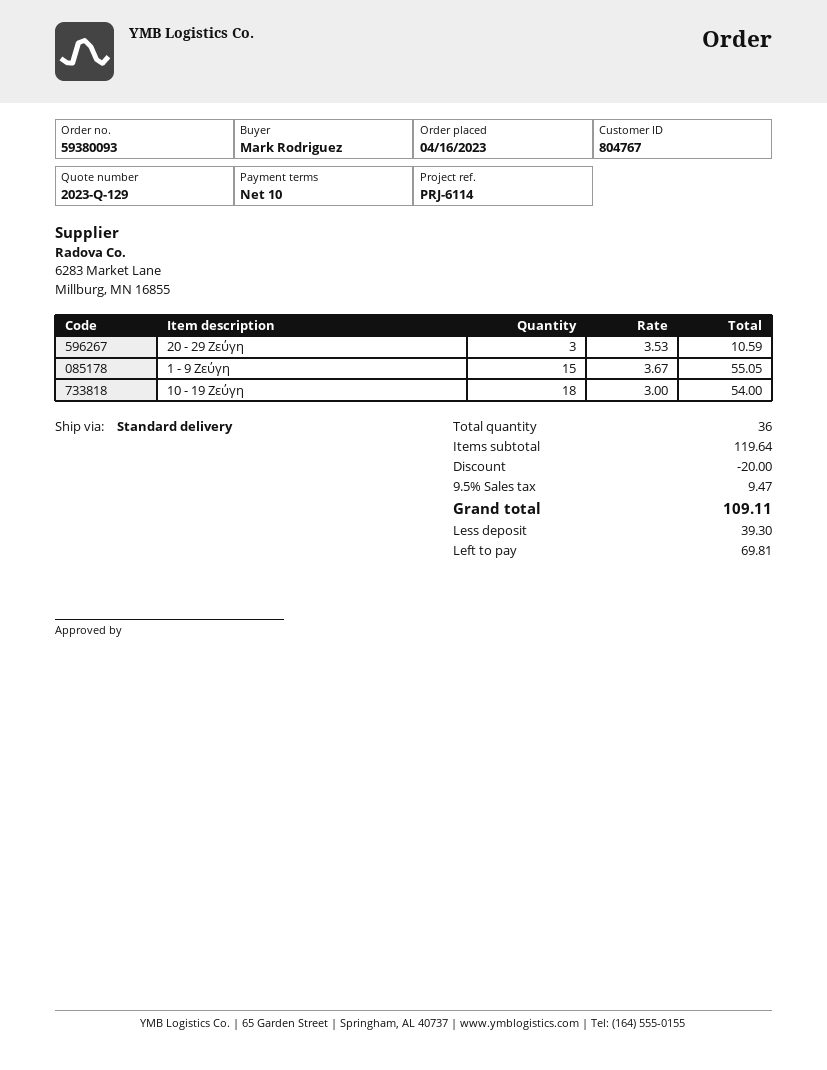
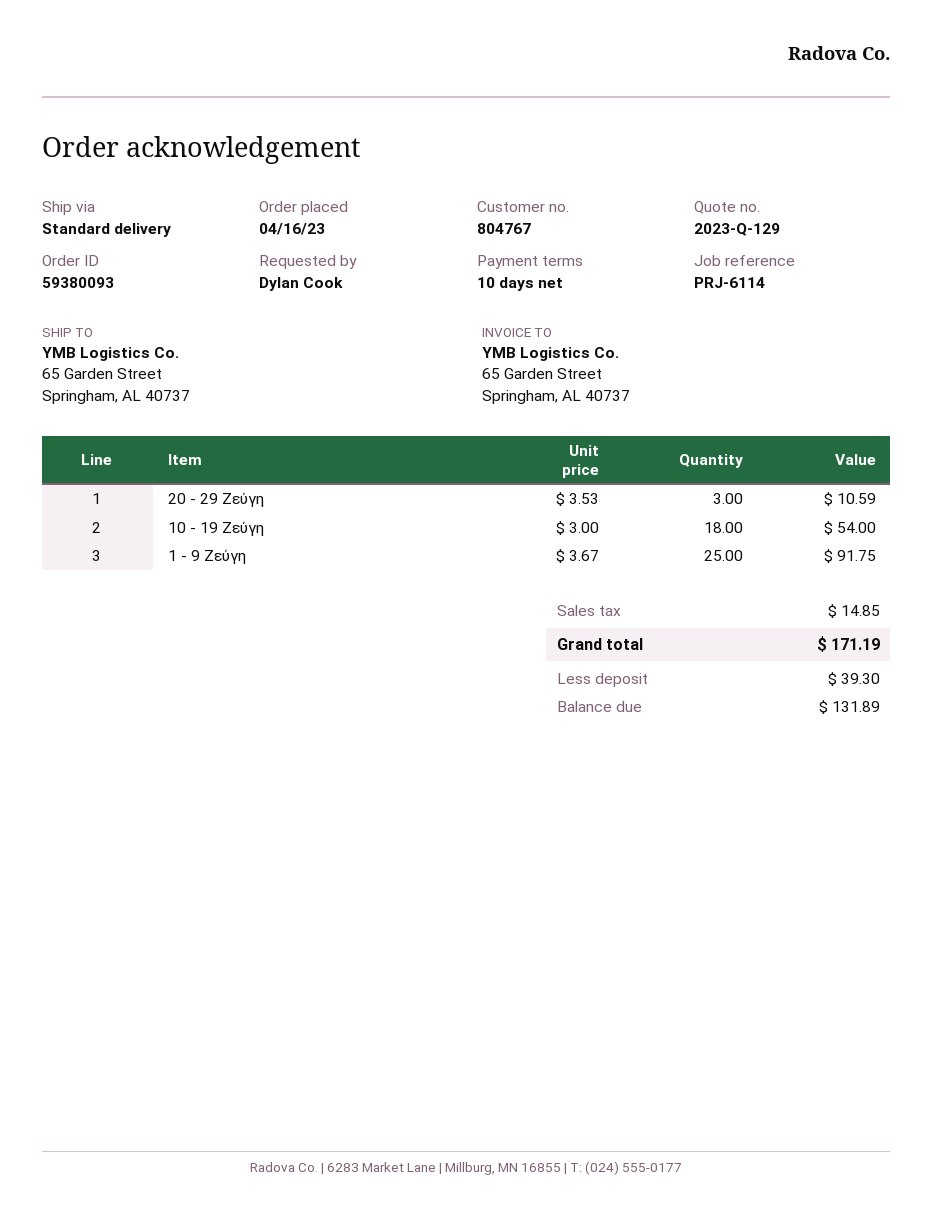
ordered by: Mark Rodriguez -> Dylan Cook
1 - 9 Ζεύγη: 15 x 3.67 = 55.05 -> 25 x 3.67 = 91.75
discount: 20.00 -> none
tax: 9.47 -> 14.85
total: 109.11 -> 171.19
balance: 69.81 -> 131.89

